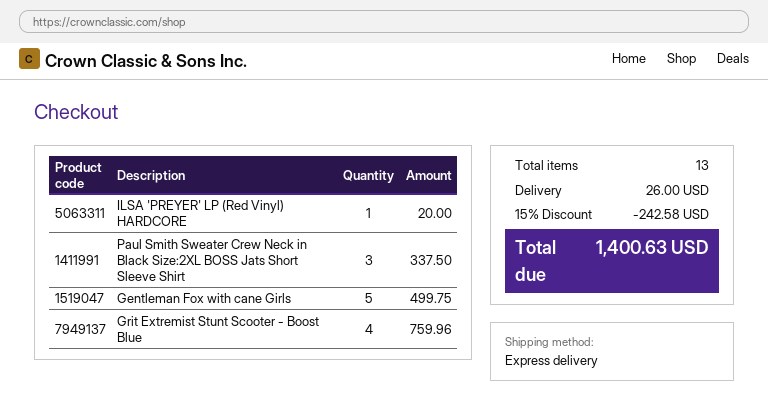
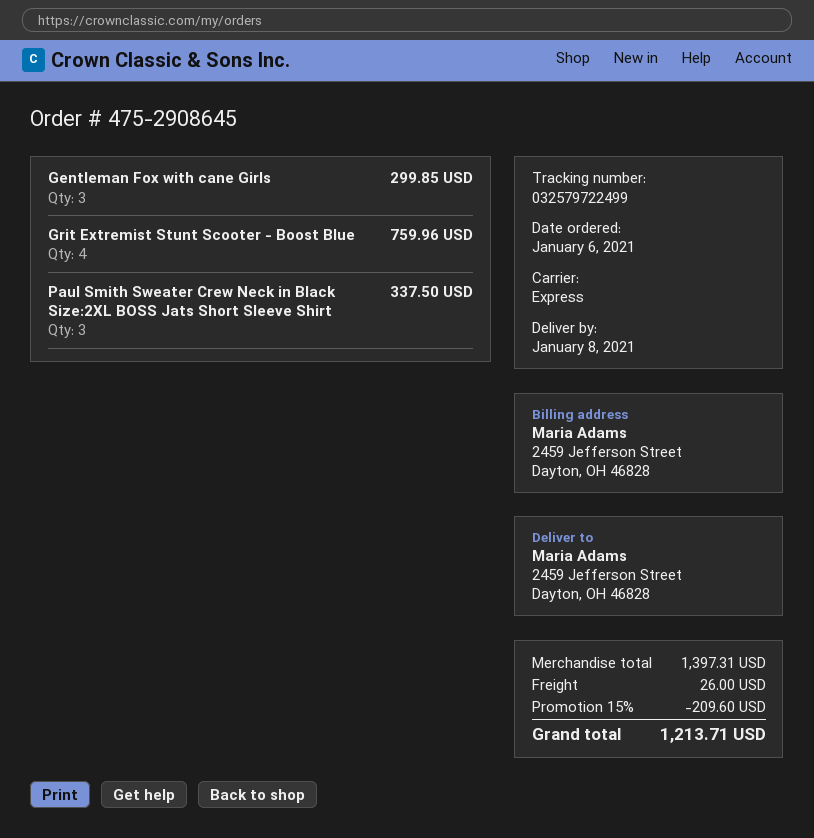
ILSA 'PREYER' LP (Red Vinyl) HARDCORE: 1 for 20.00 -> none
Gentleman Fox with cane Girls: 5 for 499.75 -> 3 for 299.85
discount: 15% = 242.58 -> 15% = 209.60
total: 1400.63 -> 1213.71

